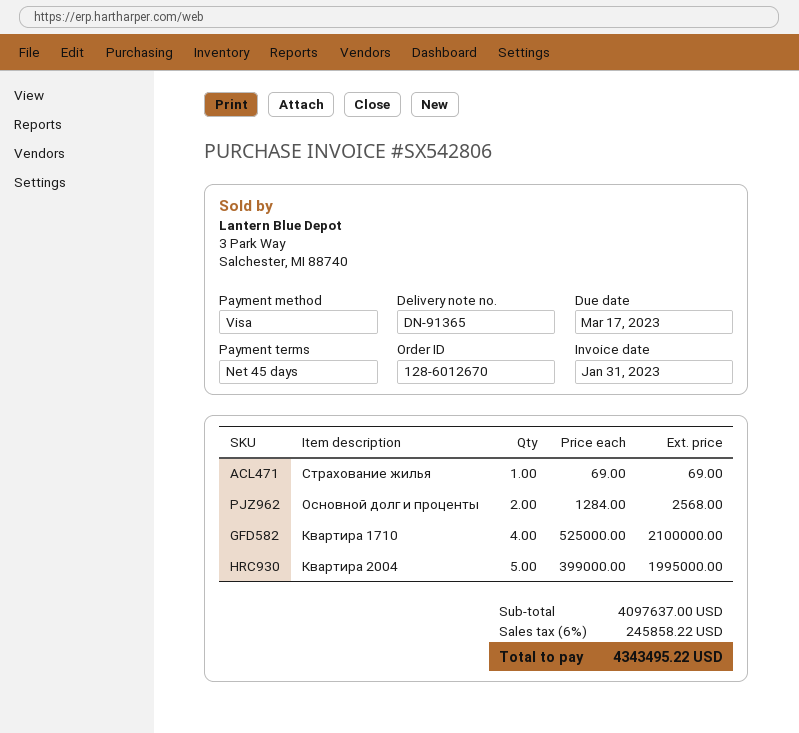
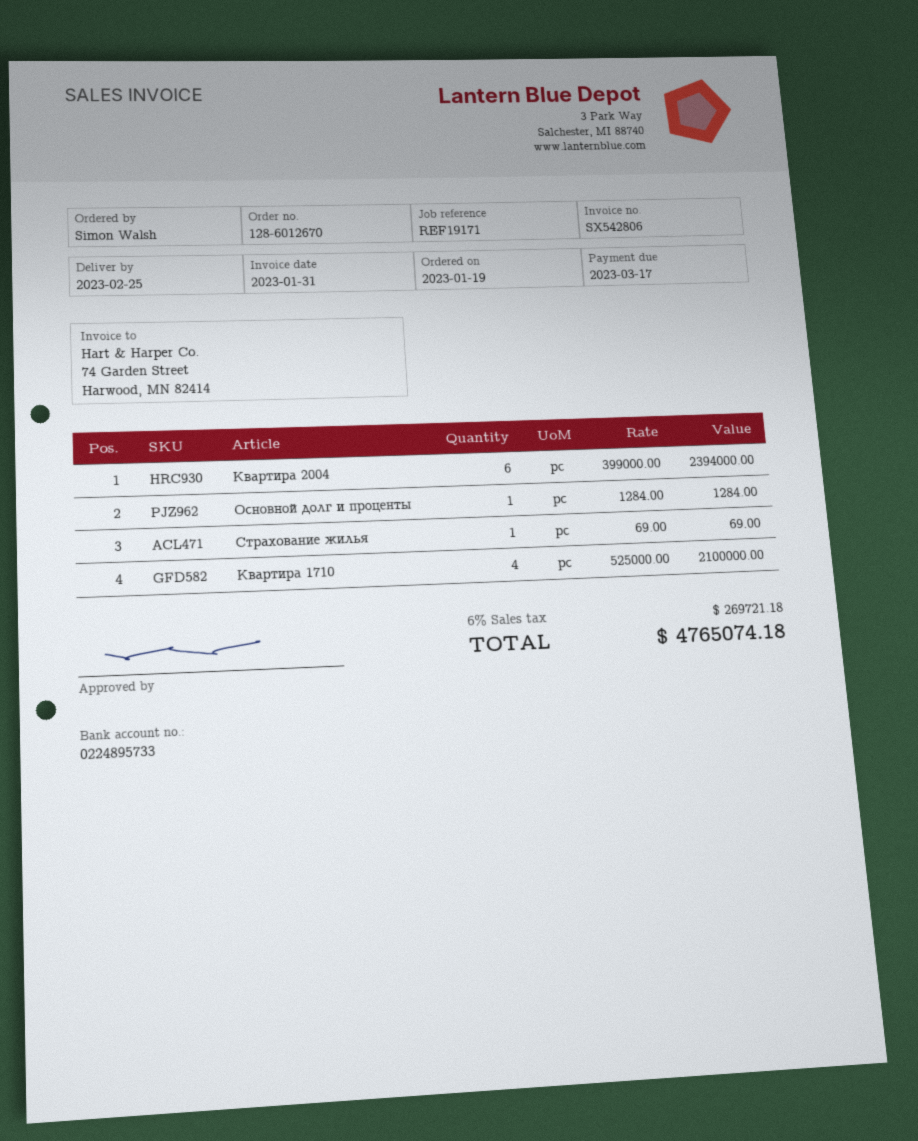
Основной долг и проценты: 2 x 1284.00 = 2568.00 -> 1 x 1284.00 = 1284.00
Квартира 2004: 5 x 399000.00 = 1995000.00 -> 6 x 399000.00 = 2394000.00
tax: 6% = 245858.22 -> 6% = 269721.18
total: 4343495.22 -> 4765074.18

